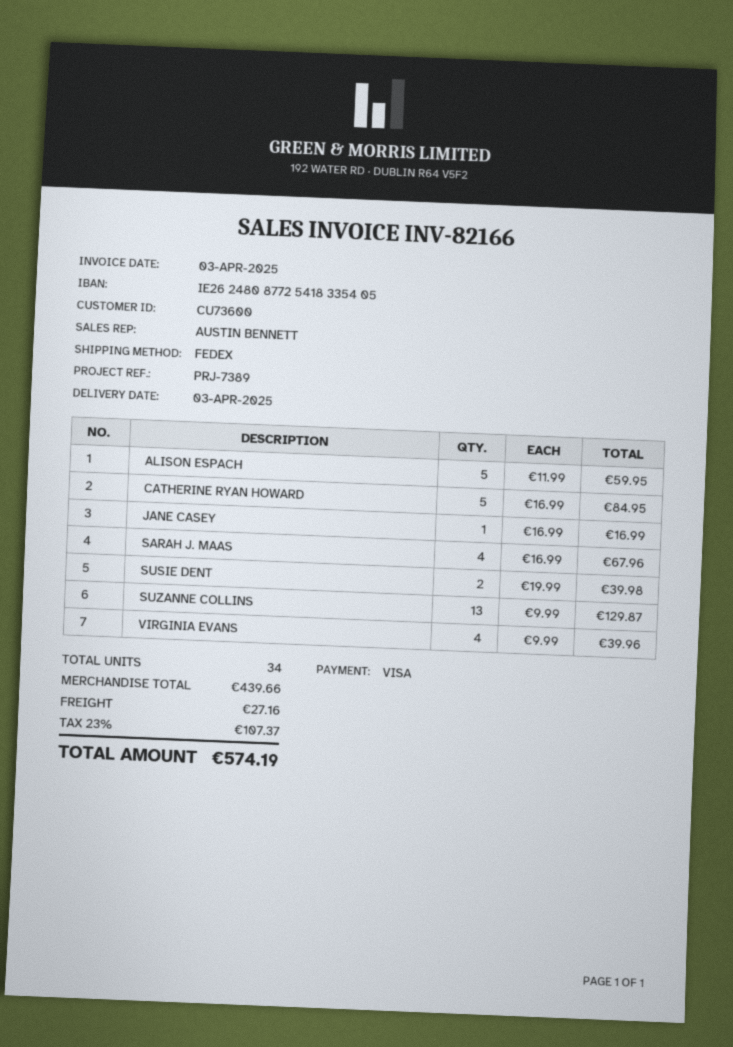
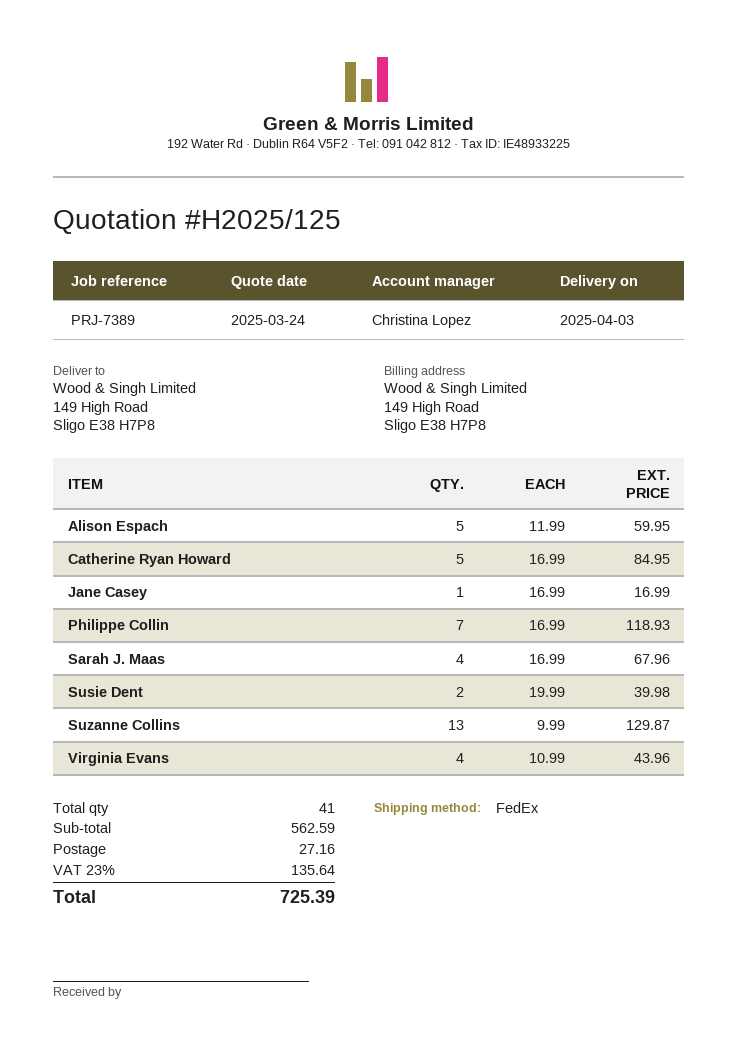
sales rep: AUSTIN BENNETT -> Christina Lopez
VIRGINIA EVANS: 4 x 9.99 = 39.96 -> 4 x 10.99 = 43.96
Philippe Collin: none -> 7 x 16.99 = 118.93
total quantity: 34 -> 41
subtotal: 439.66 -> 562.59
tax: 23% = 107.37 -> 23% = 135.64
total: 574.19 -> 725.39

